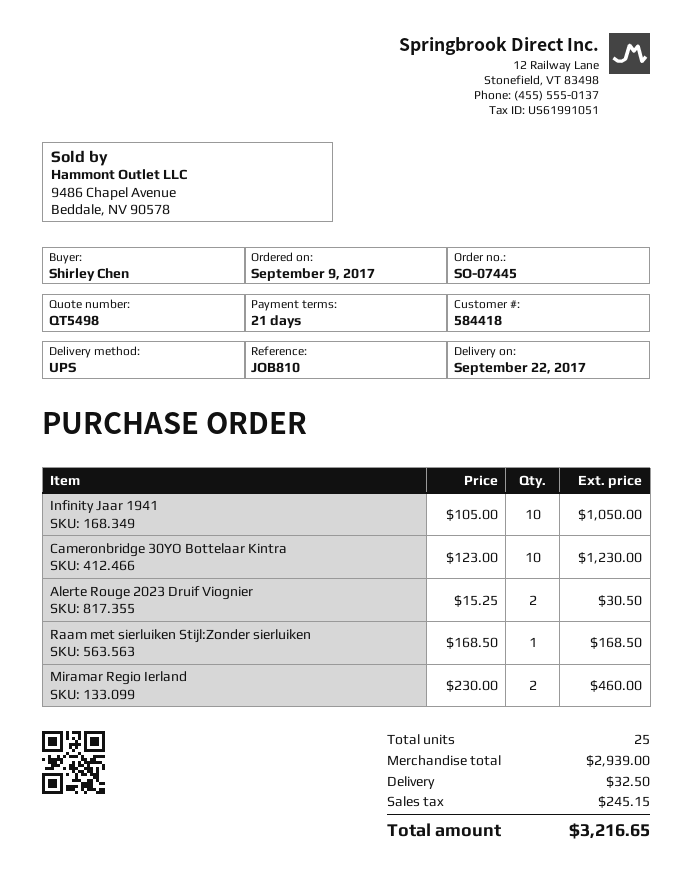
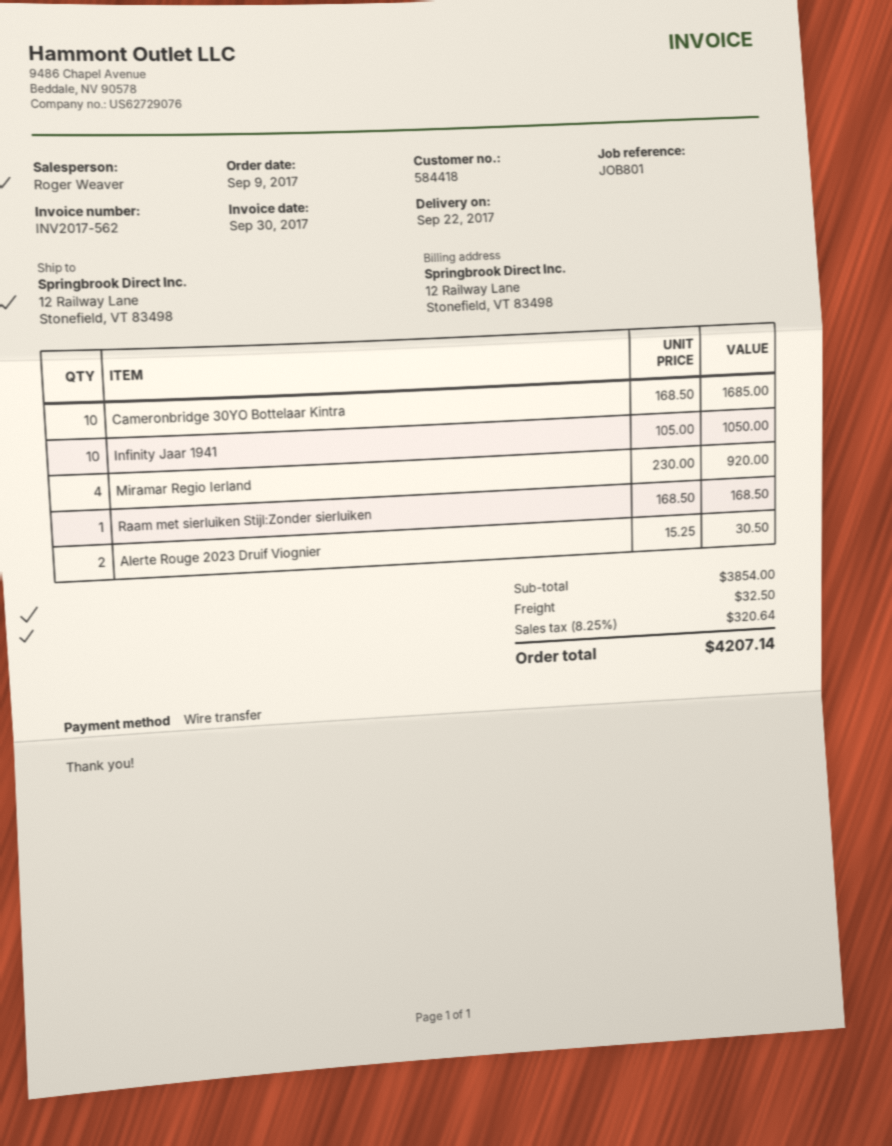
reference: JOB810 -> JOB801
Cameronbridge 30YO Bottelaar Kintra: 10 x 123.00 = 1230.00 -> 10 x 168.50 = 1685.00
Miramar Regio Ierland: 2 x 230.00 = 460.00 -> 4 x 230.00 = 920.00
subtotal: 2939.00 -> 3854.00
tax: 245.15 -> 320.64
total: 3216.65 -> 4207.14

